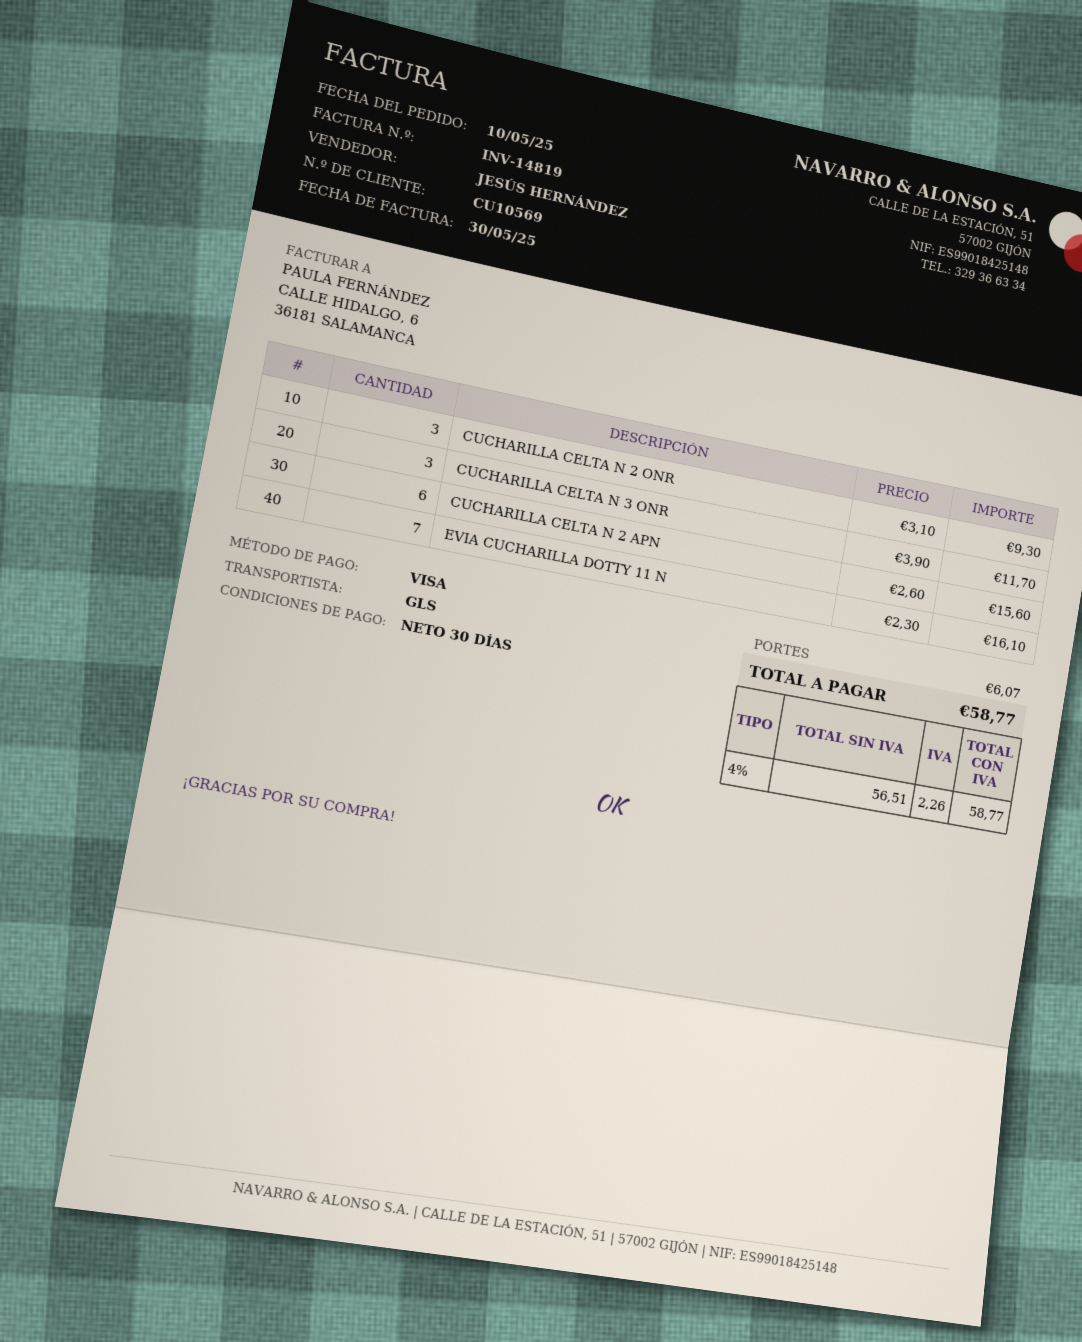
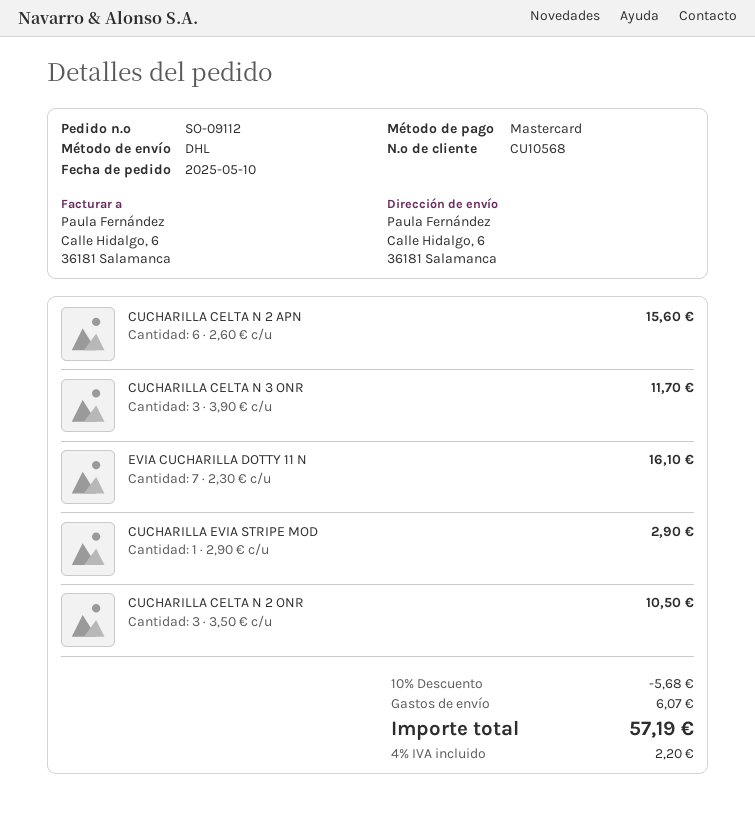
customer number: CU10569 -> CU10568
payment method: Visa -> Mastercard
shipping method: GLS -> DHL
CUCHARILLA CELTA N 2 ONR: 3 x 3.10 = 9.30 -> 3 x 3.50 = 10.50
CUCHARILLA EVIA STRIPE MOD: none -> 1 x 2.90 = 2.90
discount: none -> 10% = 5.68
tax: 4% = 2.26 -> 4% = 2.20
total: 58.77 -> 57.19

